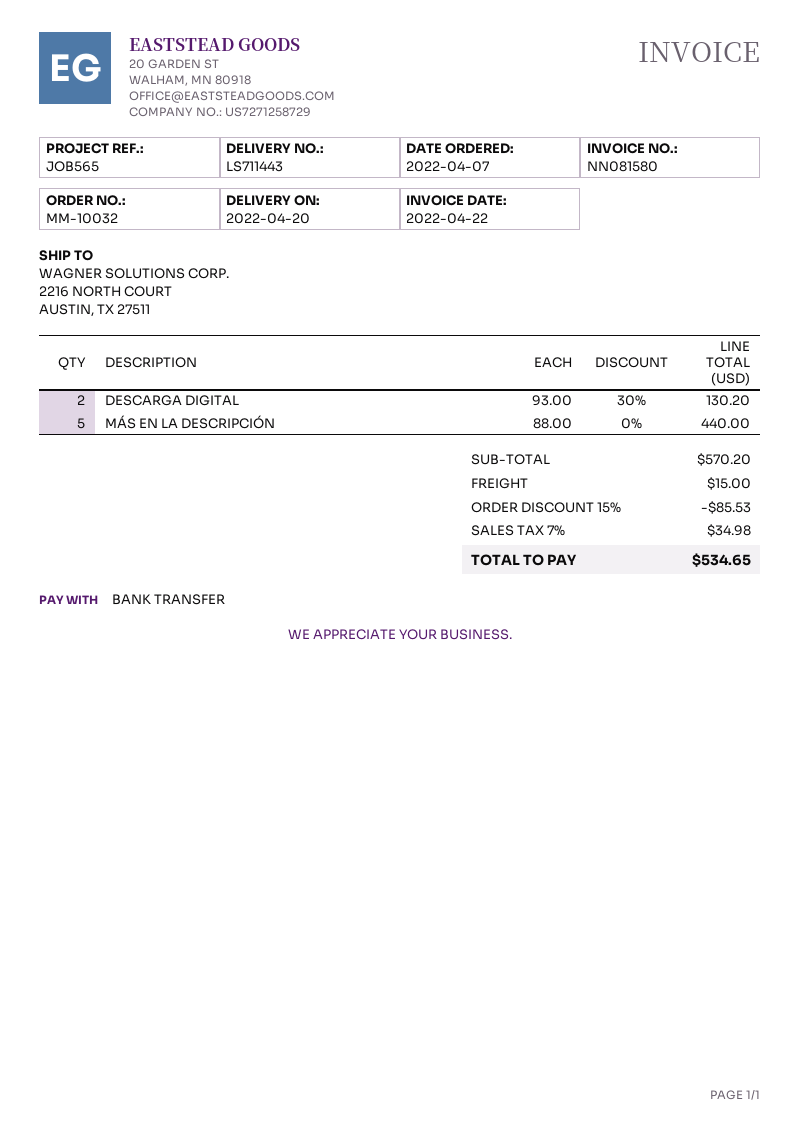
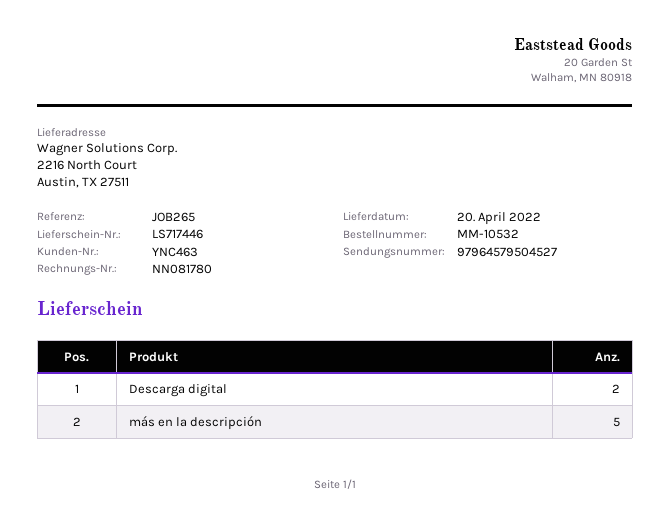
order number: MM-10032 -> MM-10532
delivery note number: LS711443 -> LS717446
invoice number: NN081580 -> NN081780
reference: JOB565 -> JOB265

